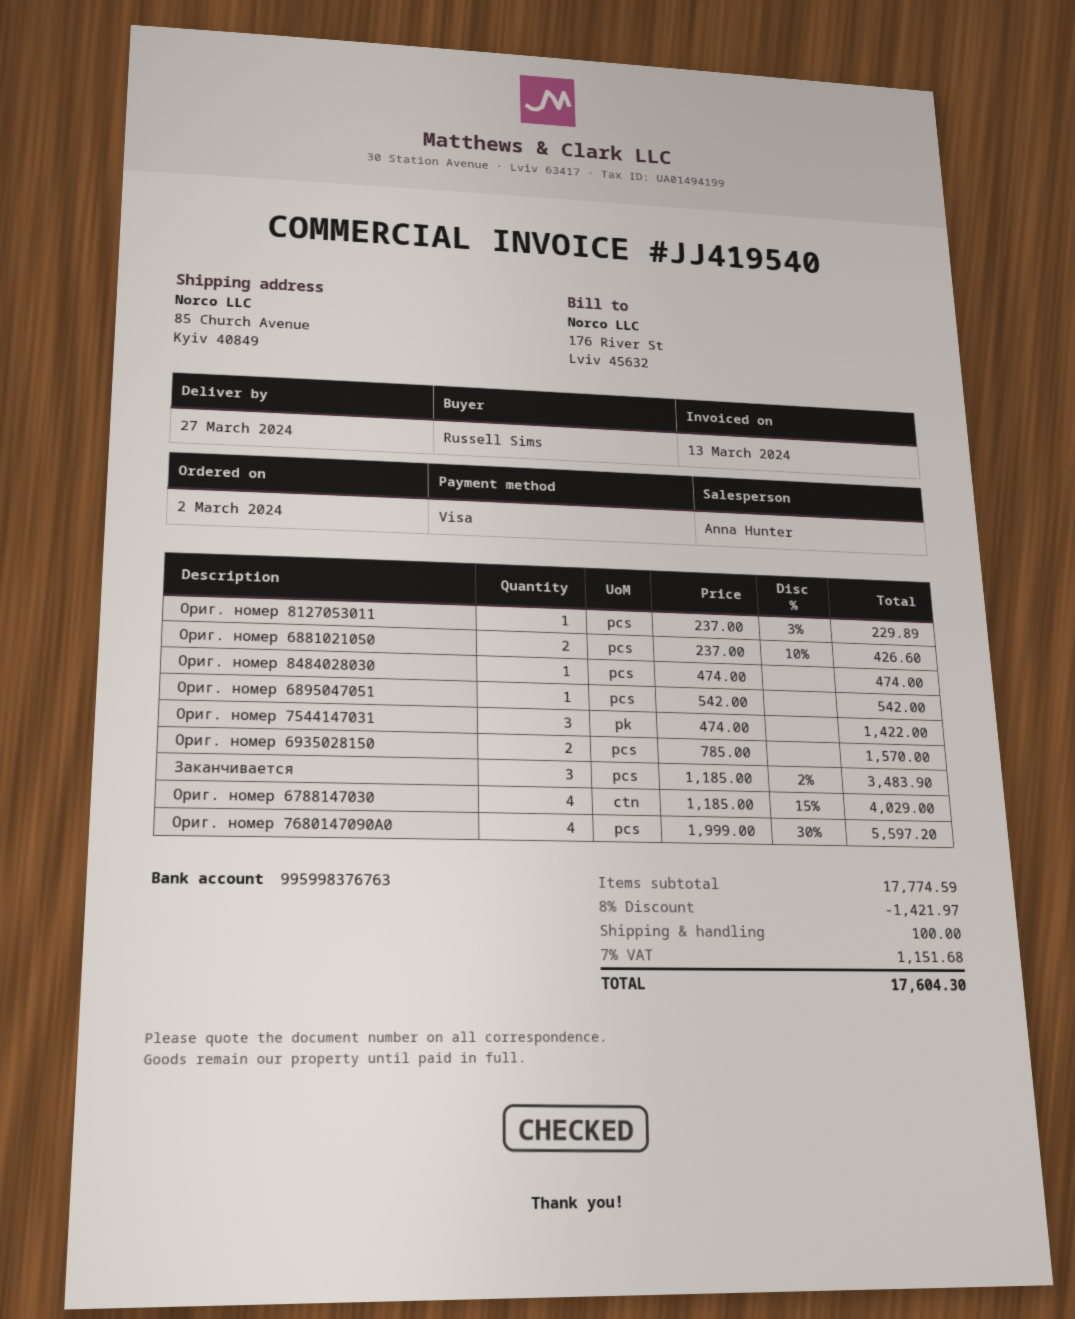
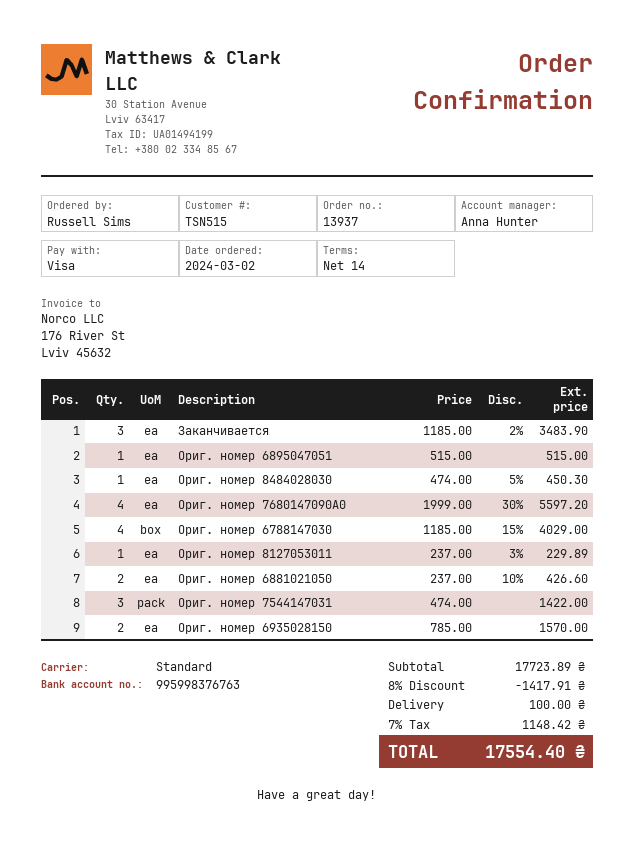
Ориг. номер 8484028030: 1 x 474.00 = 474.00 -> 1 x 474.00 - 5% = 450.30
Ориг. номер 6895047051: 1 x 542.00 = 542.00 -> 1 x 515.00 = 515.00
subtotal: 17774.59 -> 17723.89
discount: 8% = 1421.97 -> 8% = 1417.91
tax: 7% = 1151.68 -> 7% = 1148.42
total: 17604.30 -> 17554.40

